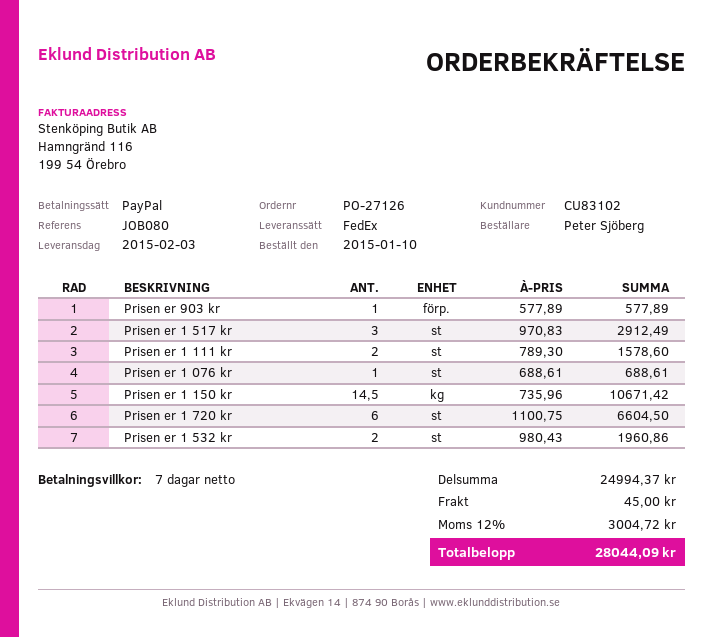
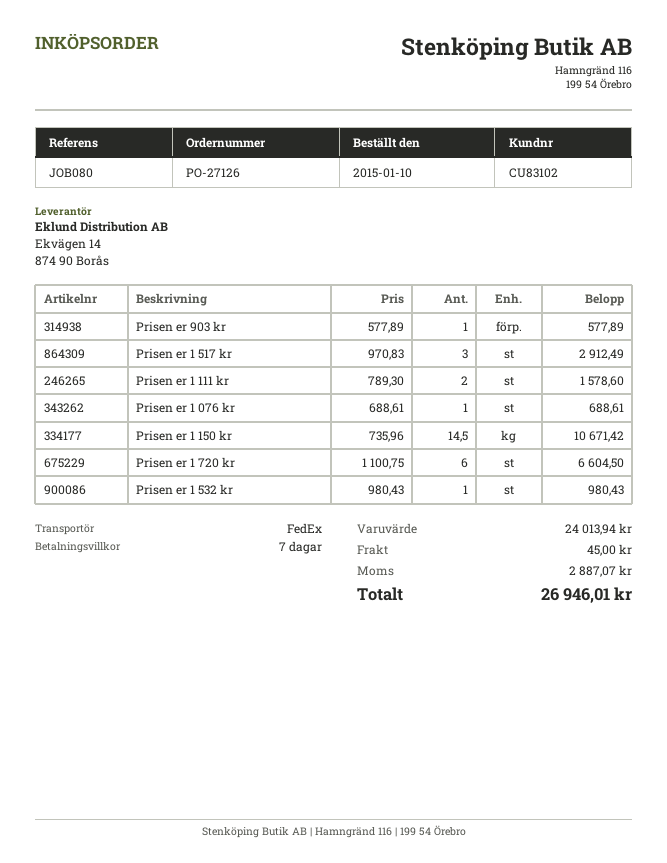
Prisen er 1 532 kr: 2 x 980.43 = 1960.86 -> 1 x 980.43 = 980.43
subtotal: 24994.37 -> 24013.94
tax: 3004.72 -> 2887.07
total: 28044.09 -> 26946.01

